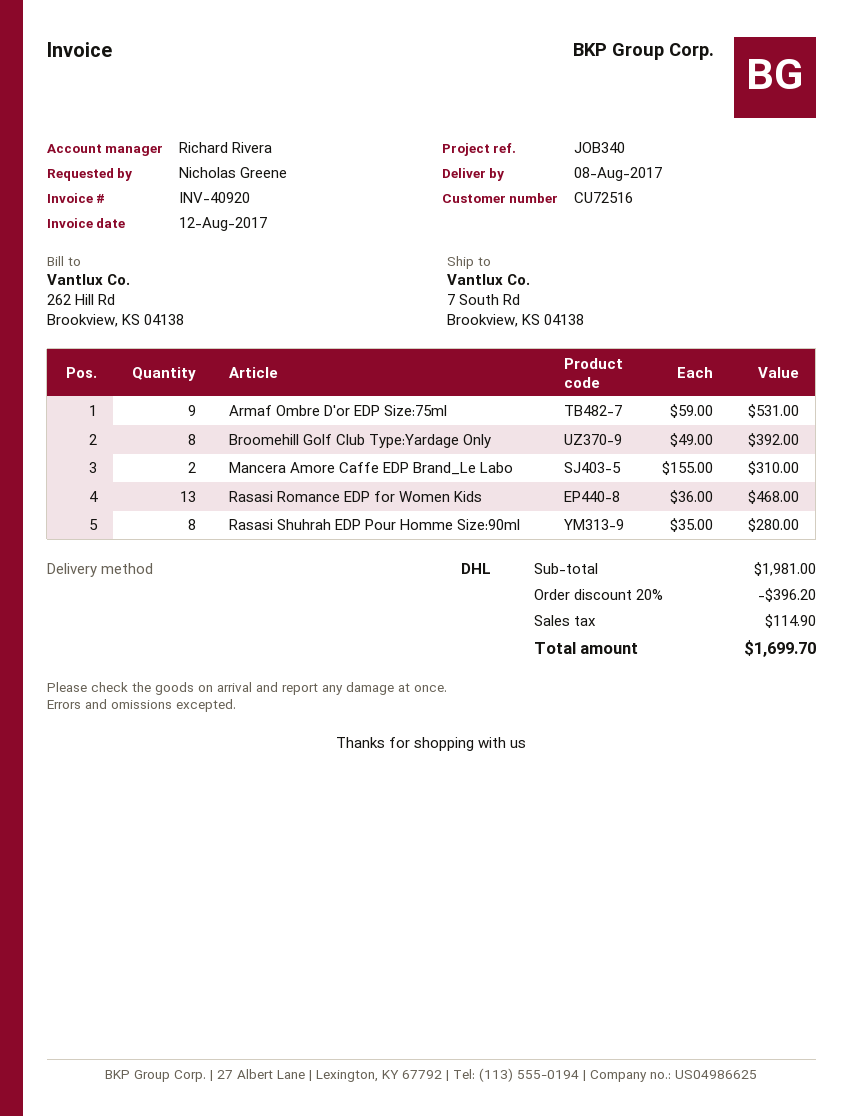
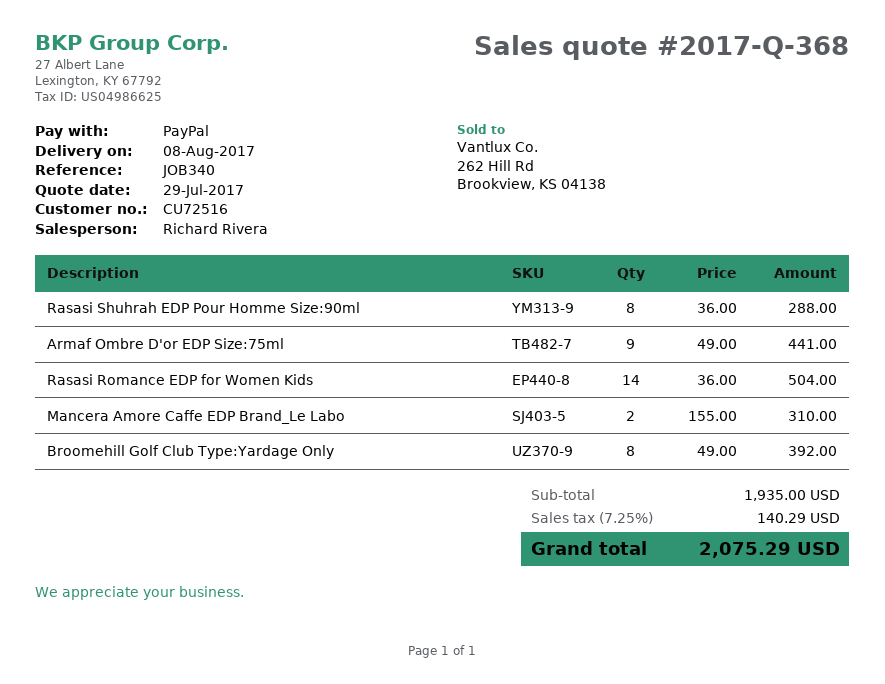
Armaf Ombre D'or EDP Size:75ml: 9 x 59.00 = 531.00 -> 9 x 49.00 = 441.00
Rasasi Romance EDP for Women Kids: 13 x 36.00 = 468.00 -> 14 x 36.00 = 504.00
Rasasi Shuhrah EDP Pour Homme Size:90ml: 8 x 35.00 = 280.00 -> 8 x 36.00 = 288.00
subtotal: 1981.00 -> 1935.00
discount: 20% = 396.20 -> none
tax: 114.90 -> 140.29
total: 1699.70 -> 2075.29

